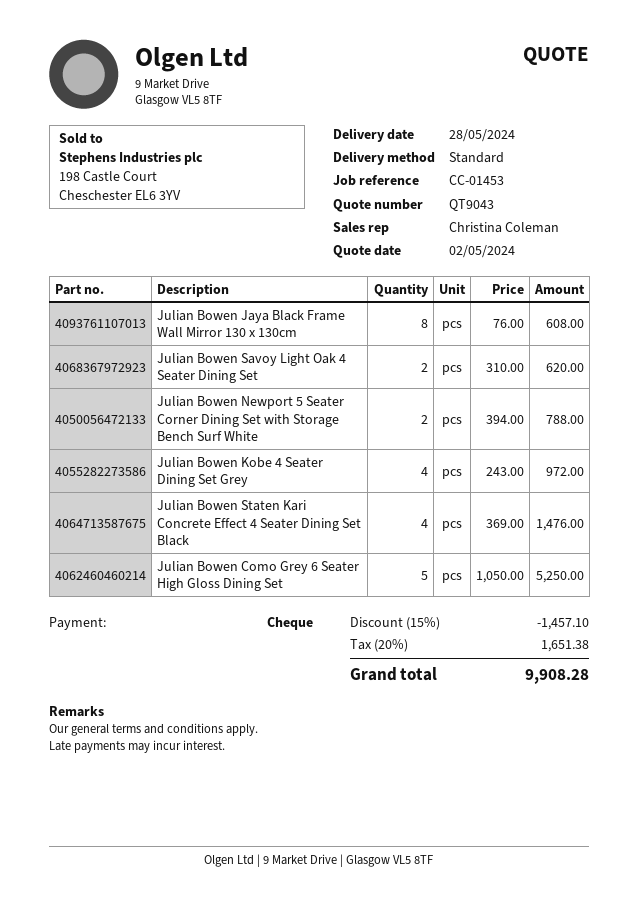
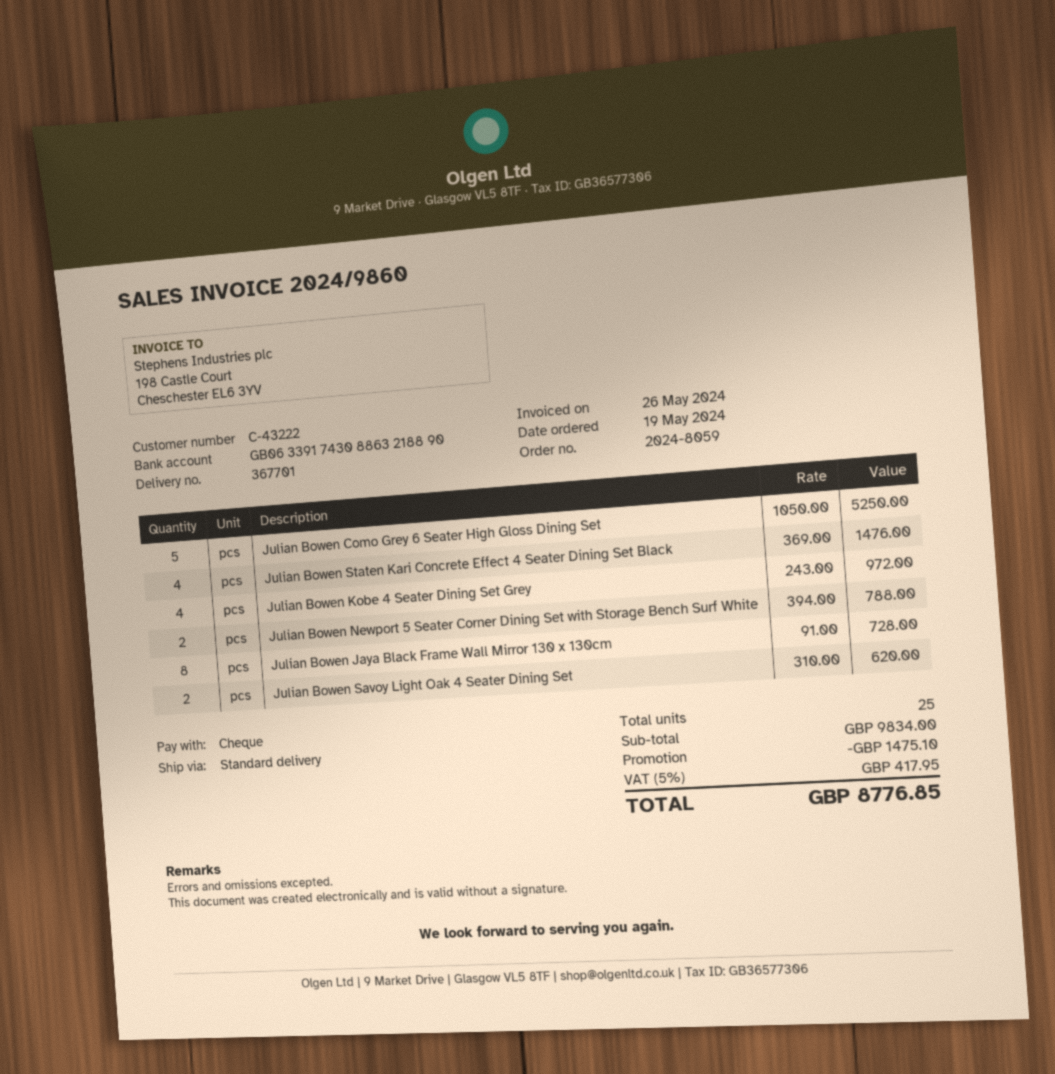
Julian Bowen Jaya Black Frame Wall Mirror 130 x 130cm: 8 x 76.00 = 608.00 -> 8 x 91.00 = 728.00
discount: 1457.10 -> 1475.10
tax: 20% = 1651.38 -> 5% = 417.95
total: 9908.28 -> 8776.85

